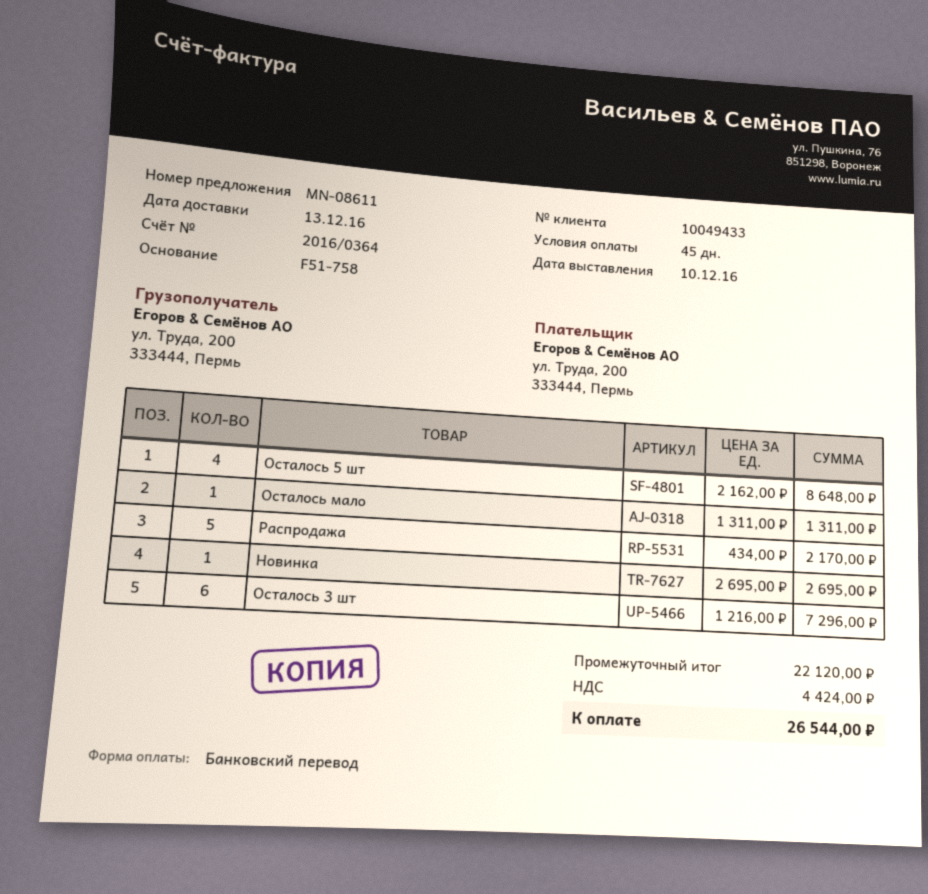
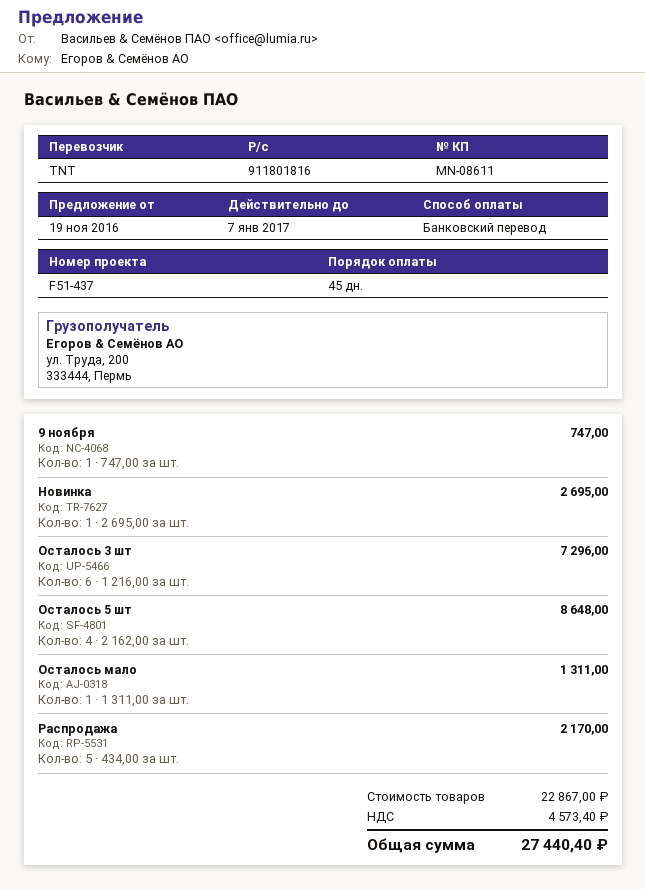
reference: F51-758 -> F51-437
9 ноября: none -> 1 x 747.00 = 747.00
subtotal: 22120.00 -> 22867.00
tax: 4424.00 -> 4573.40
total: 26544.00 -> 27440.40

